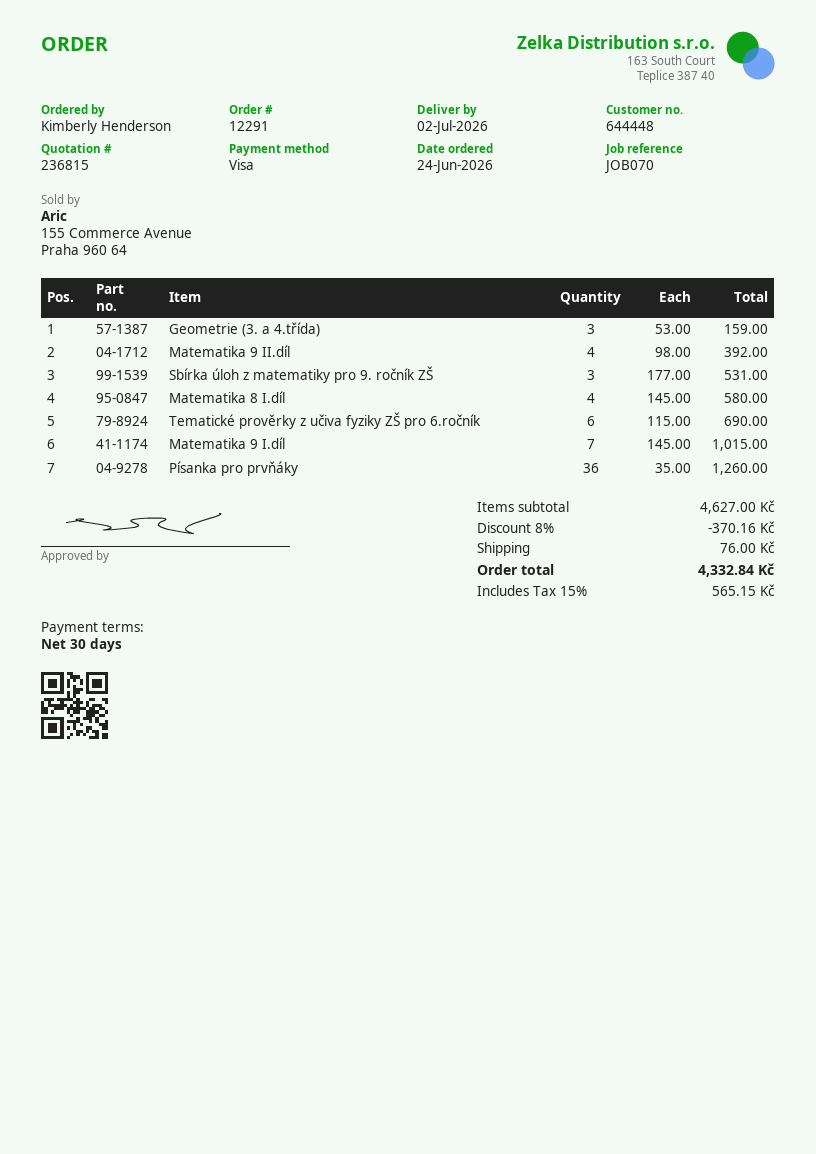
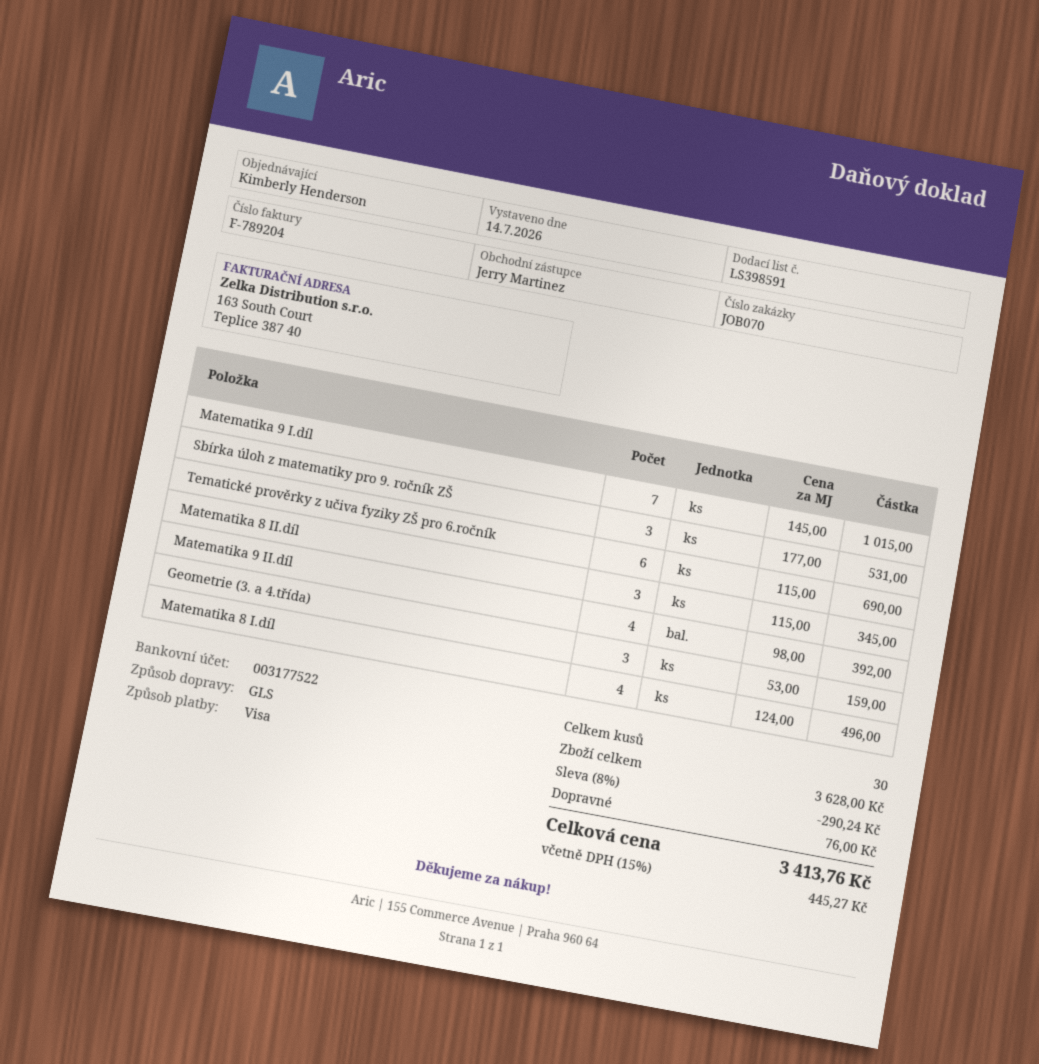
Matematika 8 I.díl: 4 x 145.00 = 580.00 -> 4 x 124.00 = 496.00
Písanka pro prvňáky: 36 x 35.00 = 1260.00 -> none
Matematika 8 II.díl: none -> 3 x 115.00 = 345.00
subtotal: 4627.00 -> 3628.00
discount: 8% = 370.16 -> 8% = 290.24
tax: 15% = 565.15 -> 15% = 445.27
total: 4332.84 -> 3413.76

